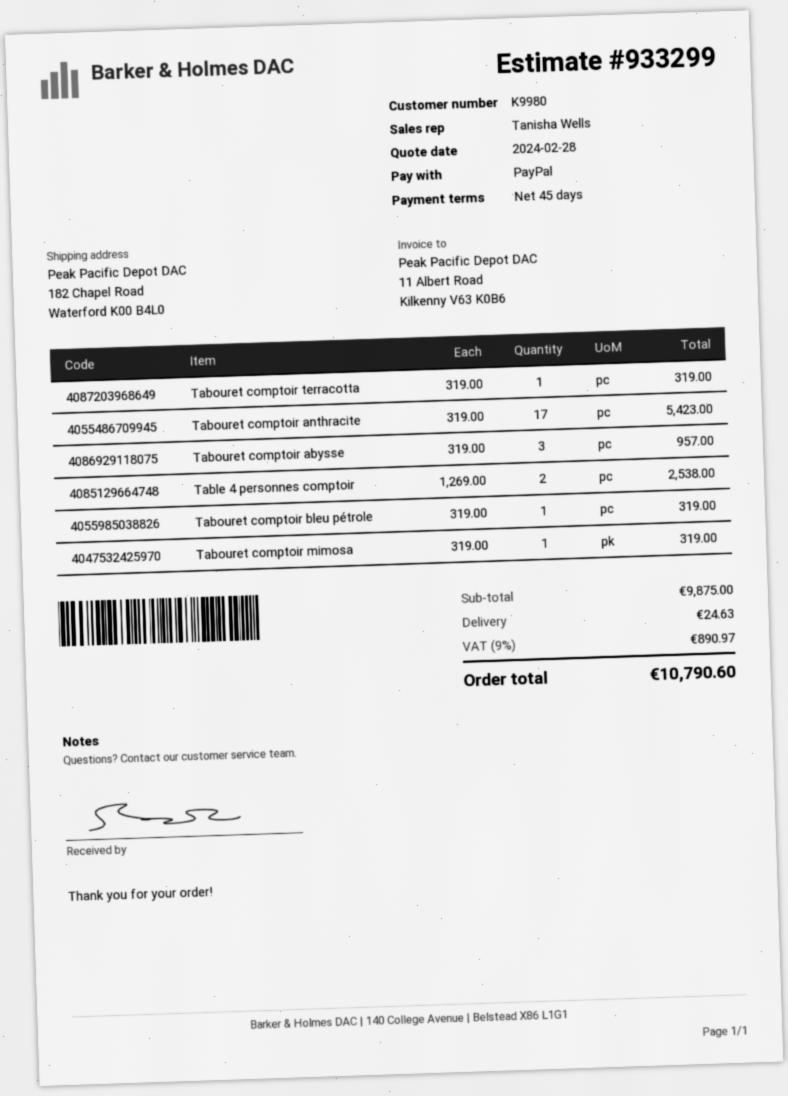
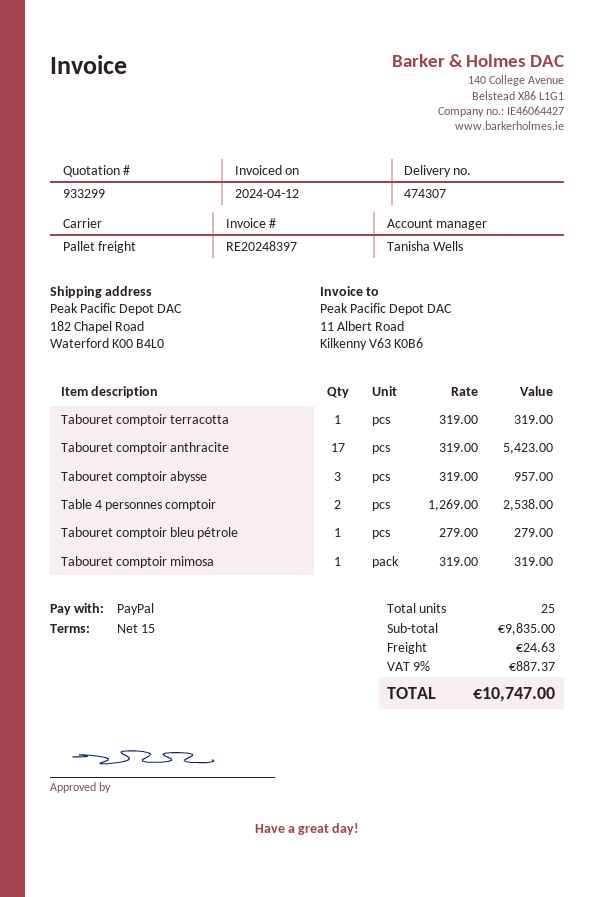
payment terms: 45 days -> 15 days
Tabouret comptoir bleu pétrole: 1 x 319.00 = 319.00 -> 1 x 279.00 = 279.00
subtotal: 9875.00 -> 9835.00
tax: 9% = 890.97 -> 9% = 887.37
total: 10790.60 -> 10747.00

